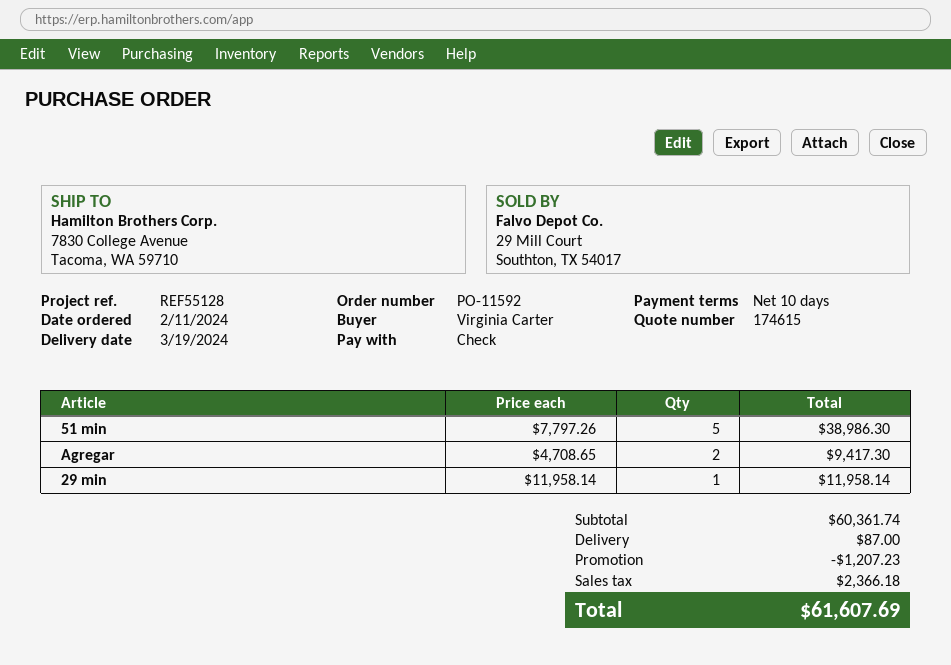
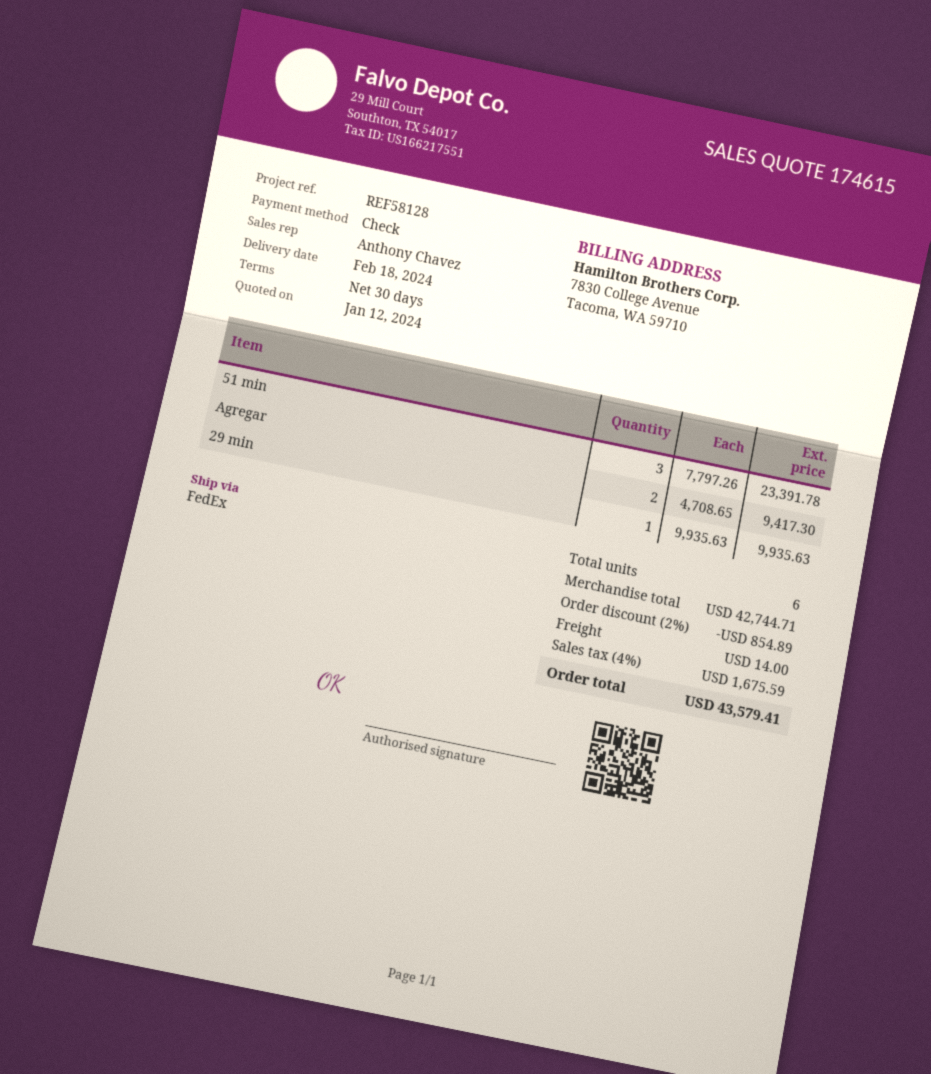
delivery date: 2024-03-19 -> 2024-02-18
payment terms: 10 days -> 30 days
reference: REF55128 -> REF58128
51 min: 5 x 7797.26 = 38986.30 -> 3 x 7797.26 = 23391.78
29 min: 1 x 11958.14 = 11958.14 -> 1 x 9935.63 = 9935.63
subtotal: 60361.74 -> 42744.71
discount: 1207.23 -> 854.89
shipping: 87.00 -> 14.00
tax: 2366.18 -> 1675.59
total: 61607.69 -> 43579.41

